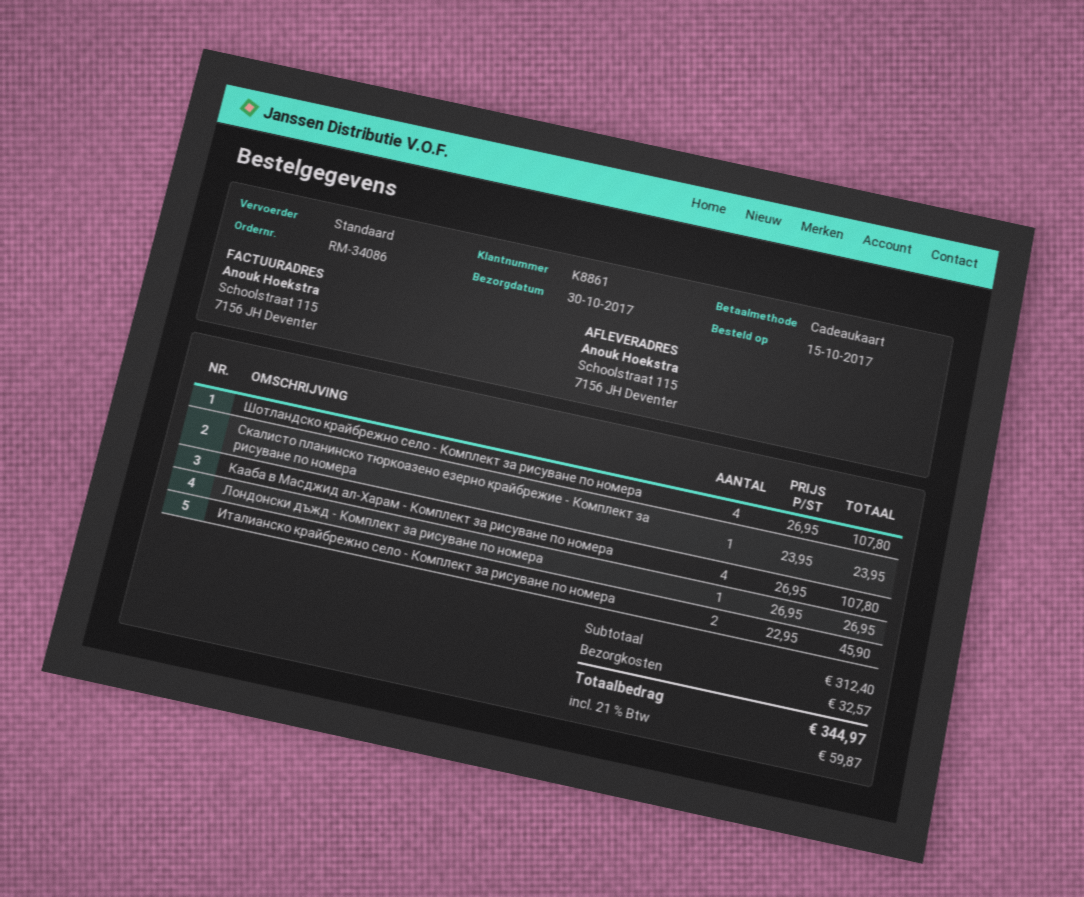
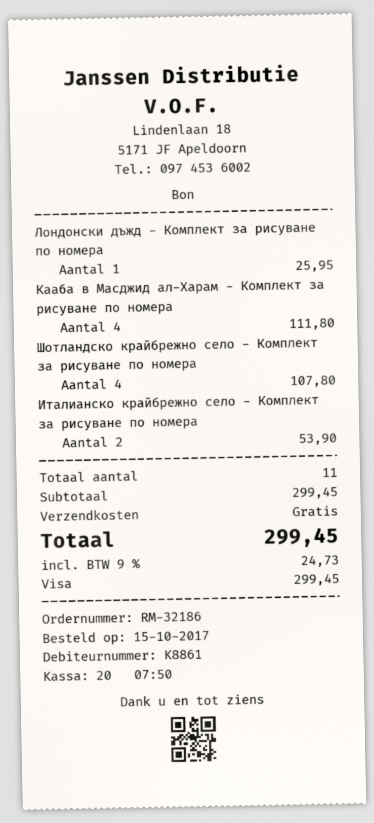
order number: RM-34086 -> RM-32186
payment method: gift card -> Visa
Скалисто планинско тюркоазено езерно крайбрежие - Комплект за рисуване по номера: 1 for 23.95 -> none
Кааба в Масджид ал-Харам - Комплект за рисуване по номера: 4 for 107.80 -> 4 for 111.80
Лондонски дъжд - Комплект за рисуване по номера: 1 for 26.95 -> 1 for 25.95
Италианско крайбрежно село - Комплект за рисуване по номера: 2 for 45.90 -> 2 for 53.90
subtotal: 312.40 -> 299.45
shipping: 32.57 -> 0.00
tax: 21% = 59.87 -> 9% = 24.73
total: 344.97 -> 299.45

